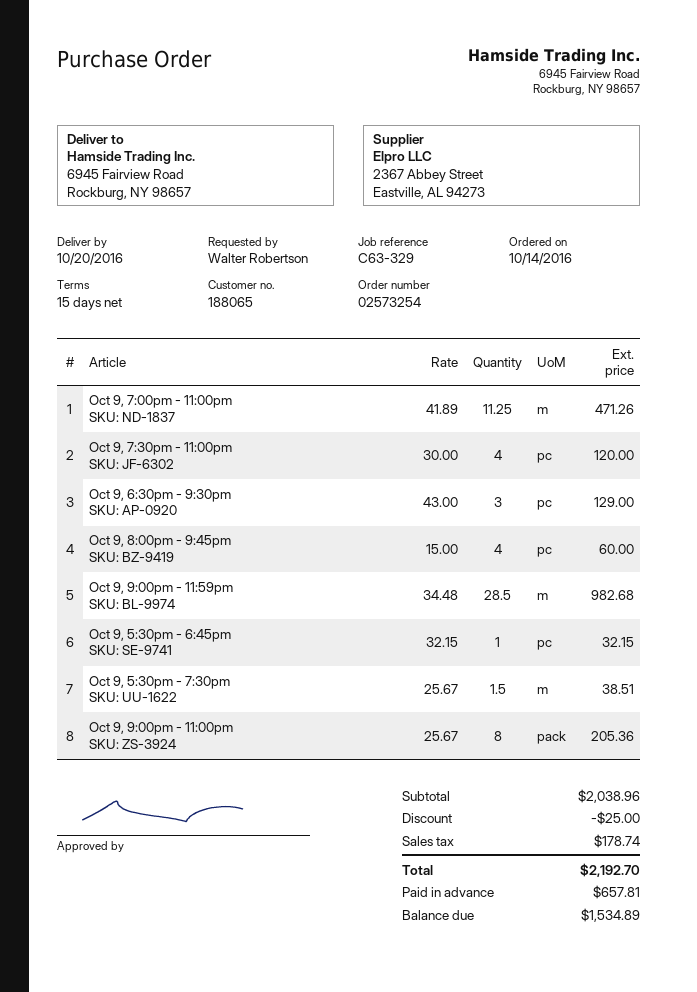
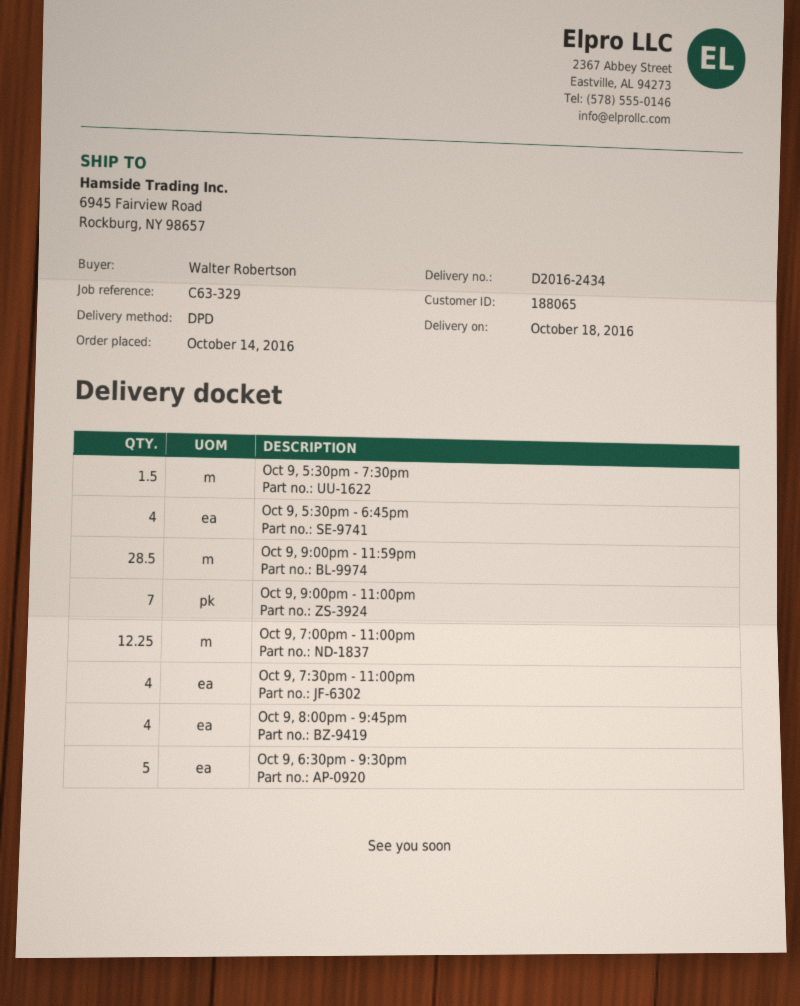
delivery date: 2016-10-20 -> 2016-10-18
Oct 9, 7:00pm - 11:00pm: 11.25 -> 12.25
Oct 9, 6:30pm - 9:30pm: 3 -> 5
Oct 9, 5:30pm - 6:45pm: 1 -> 4
Oct 9, 9:00pm - 11:00pm: 8 -> 7

